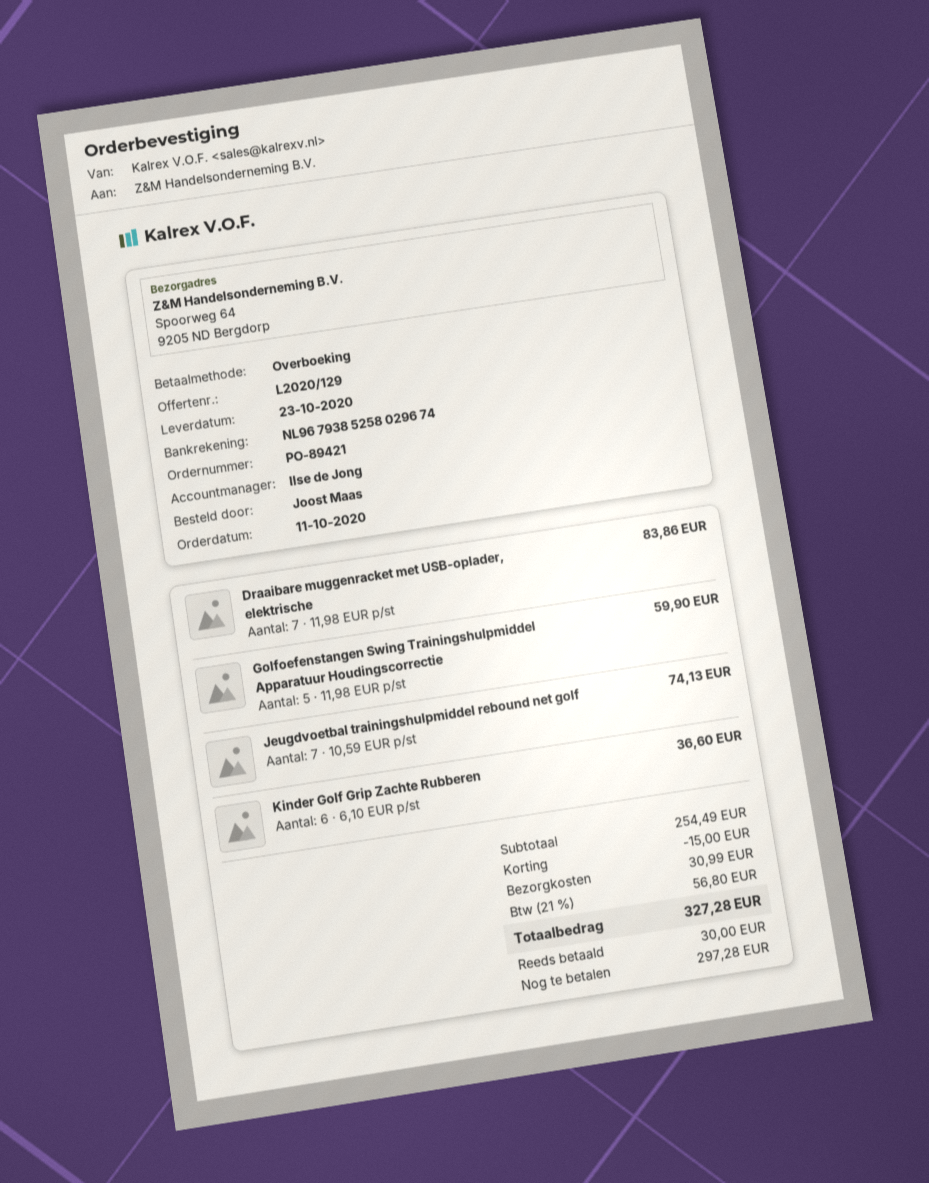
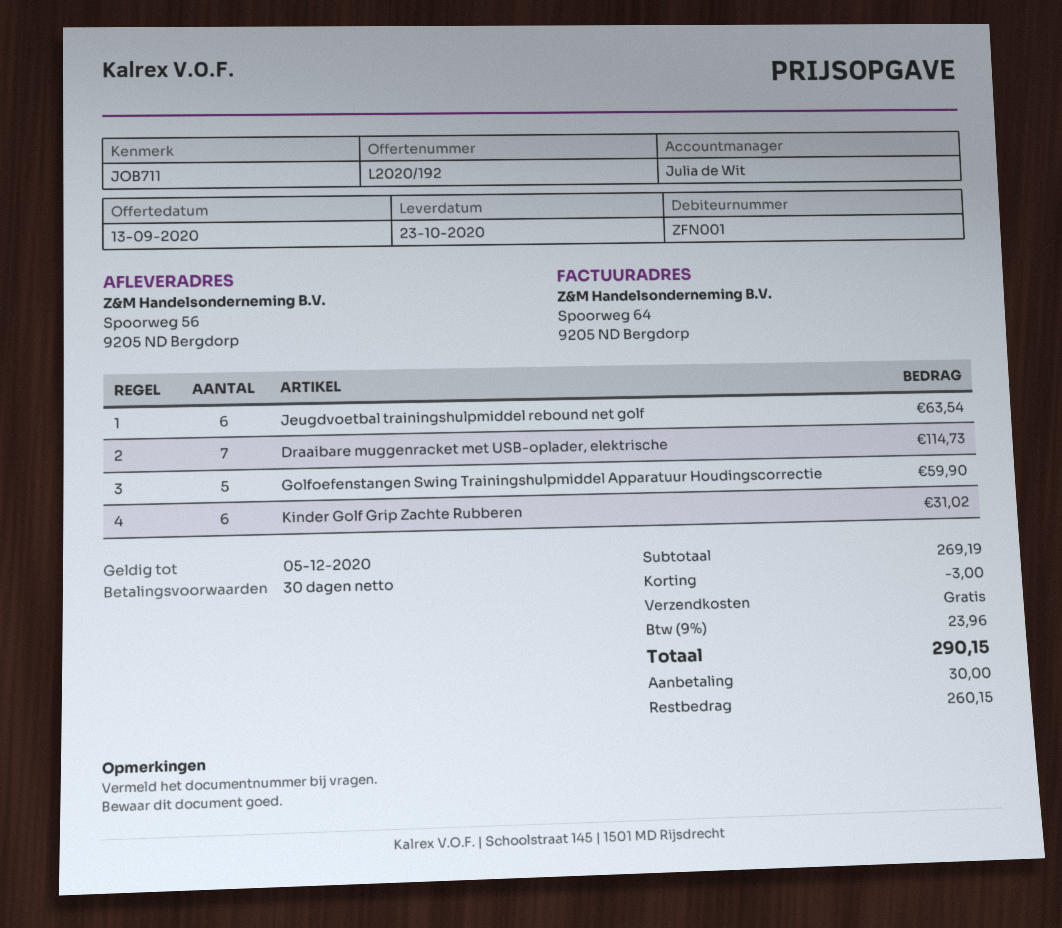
quote number: L2020/129 -> L2020/192
sales rep: Ilse de Jong -> Julia de Wit
ship to: Spoorweg 64, 9205 ND Bergdorp -> Spoorweg 56, 9205 ND Bergdorp
Draaibare muggenracket met USB-oplader, elektrische: 7 for 83.86 -> 7 for 114.73
Jeugdvoetbal trainingshulpmiddel rebound net golf: 7 for 74.13 -> 6 for 63.54
Kinder Golf Grip Zachte Rubberen: 6 for 36.60 -> 6 for 31.02
subtotal: 254.49 -> 269.19
discount: 15.00 -> 3.00
shipping: 30.99 -> 0.00
tax: 21% = 56.80 -> 9% = 23.96
total: 327.28 -> 290.15
balance: 297.28 -> 260.15

